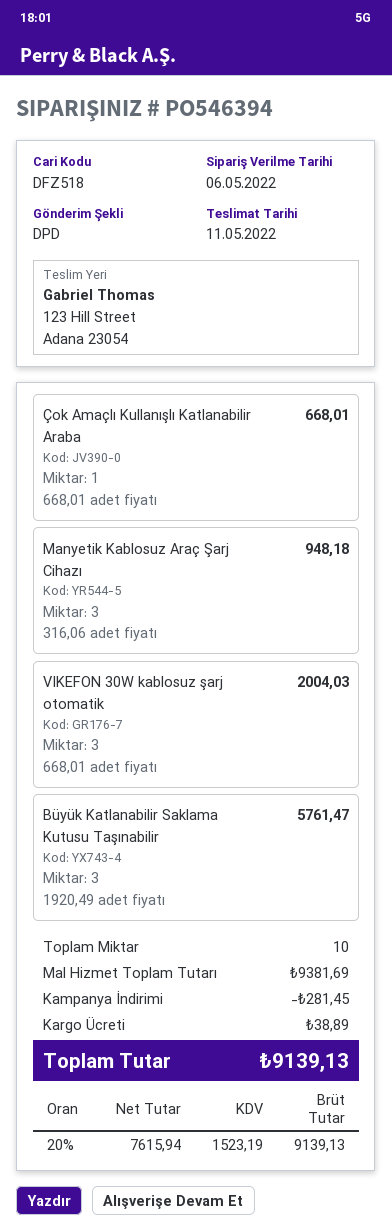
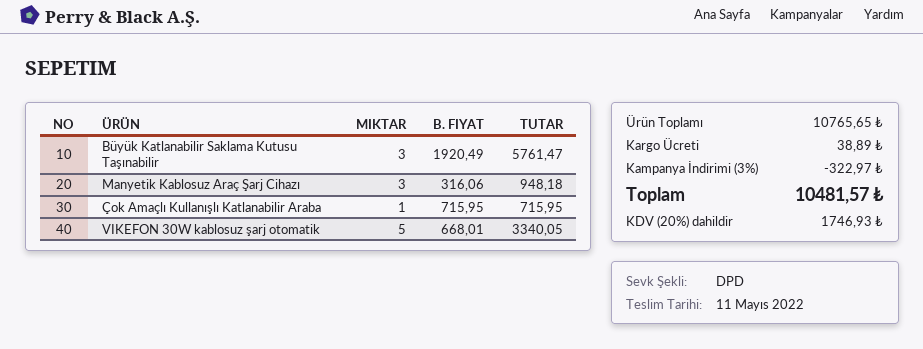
Çok Amaçlı Kullanışlı Katlanabilir Araba: 1 x 668.01 = 668.01 -> 1 x 715.95 = 715.95
VIKEFON 30W kablosuz şarj otomatik: 3 x 668.01 = 2004.03 -> 5 x 668.01 = 3340.05
subtotal: 9381.69 -> 10765.65
discount: 281.45 -> 322.97
tax: 20% = 1523.19 -> 20% = 1746.93
total: 9139.13 -> 10481.57

